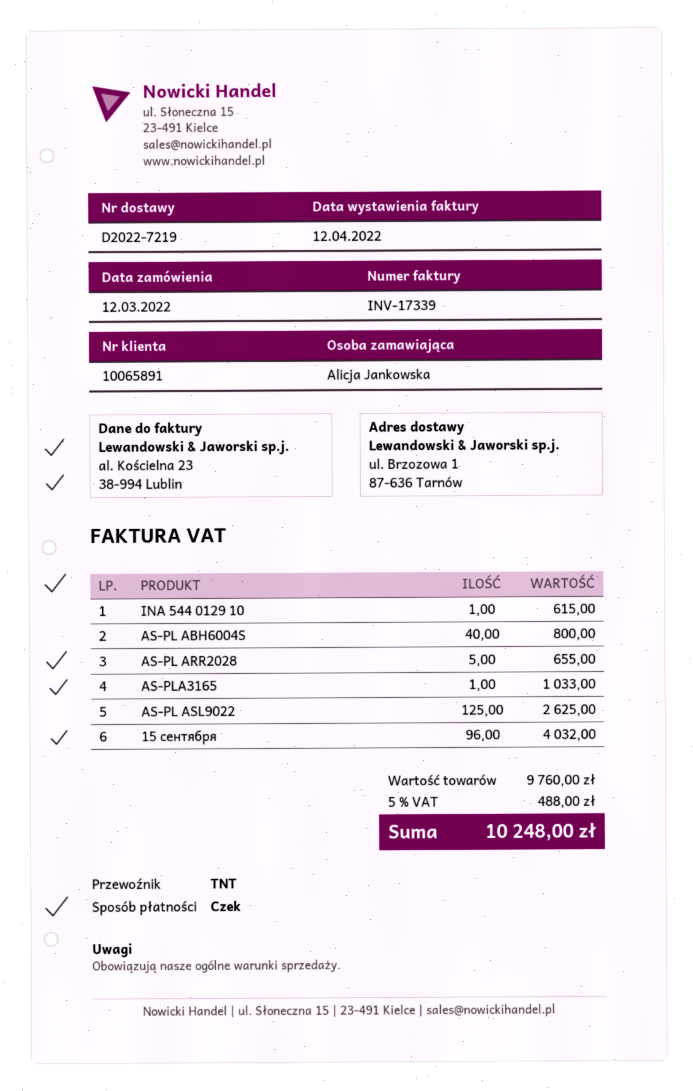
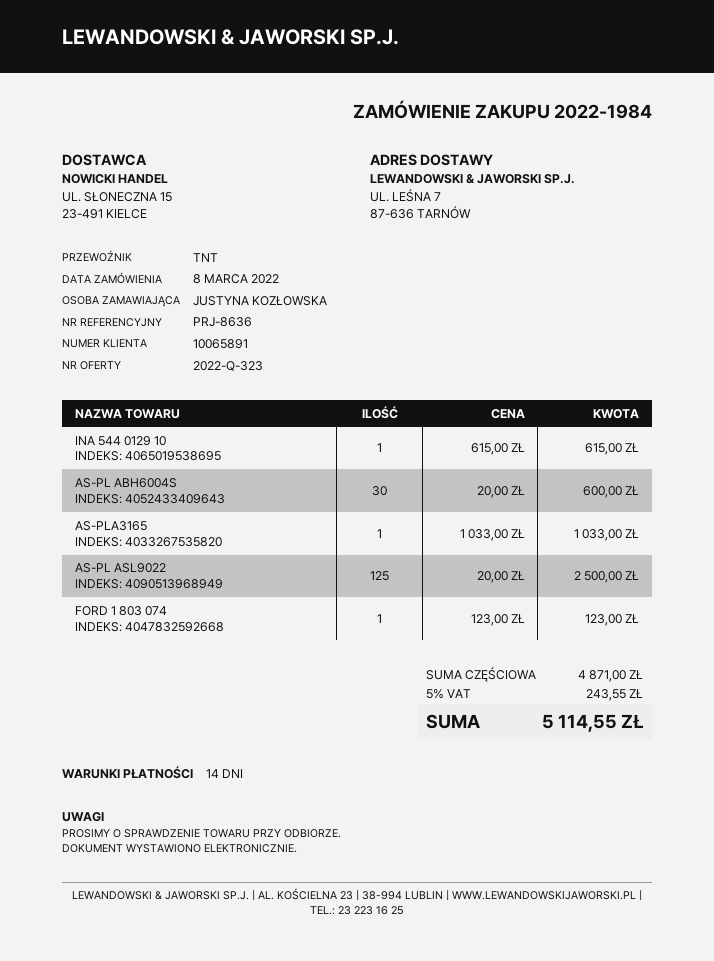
order date: 2022-03-12 -> 2022-03-08
ordered by: Alicja Jankowska -> JUSTYNA KOZŁOWSKA
ship to: ul. Brzozowa 1, 87-636 Tarnów -> UL. LEŚNA 7, 87-636 TARNÓW
AS-PL ABH6004S: 40 for 800.00 -> 30 for 600.00
AS-PL ARR2028: 5 for 655.00 -> none
AS-PL ASL9022: 125 for 2625.00 -> 125 for 2500.00
15 сентября: 96 for 4032.00 -> none
FORD 1 803 074: none -> 1 for 123.00
subtotal: 9760.00 -> 4871.00
tax: 5% = 488.00 -> 5% = 243.55
total: 10248.00 -> 5114.55

